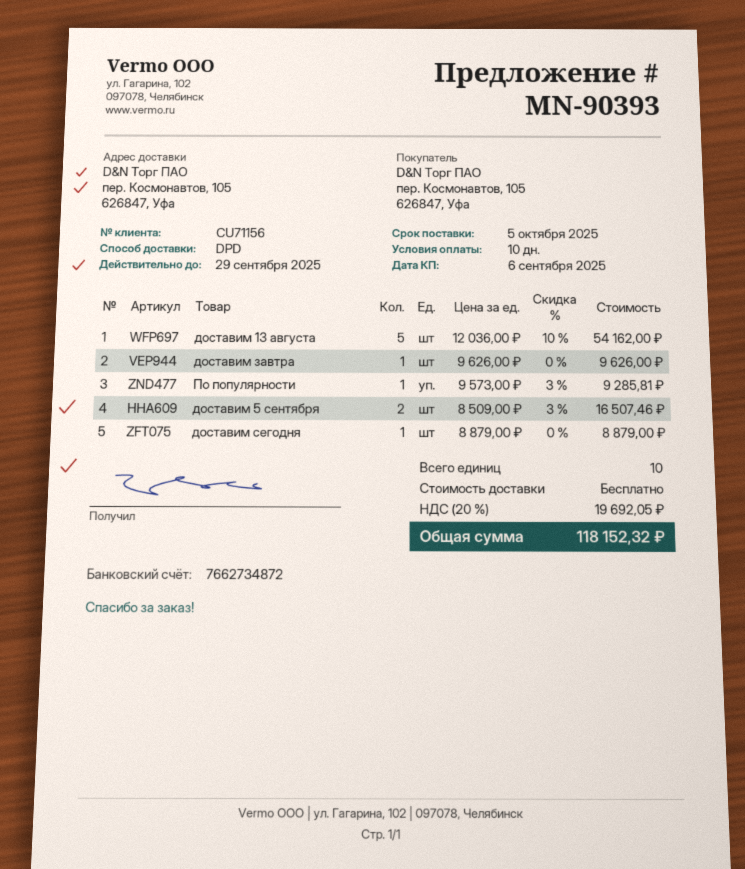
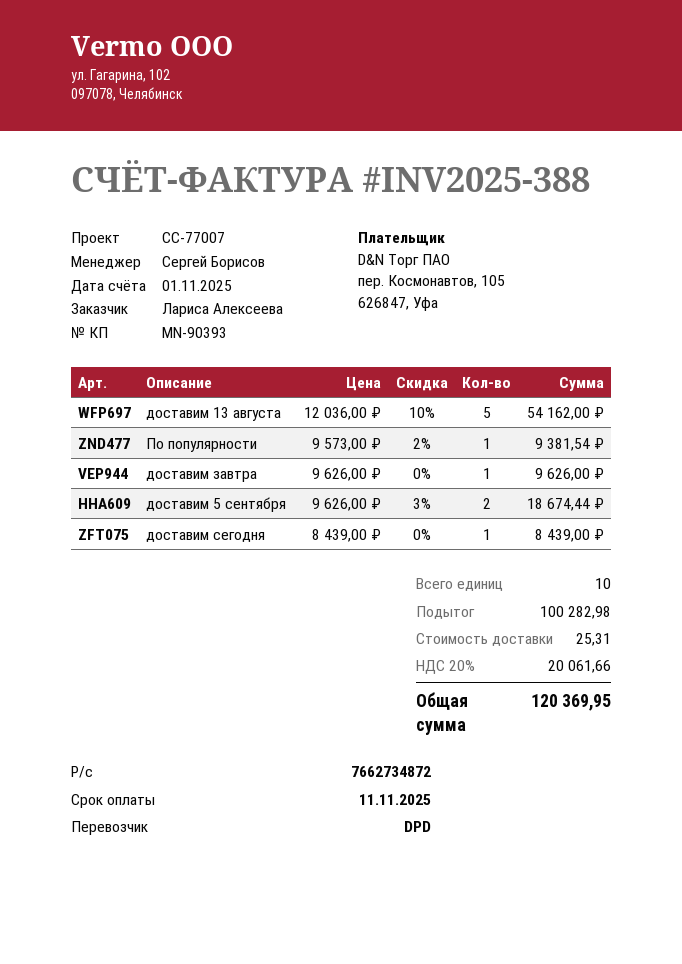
По популярности: 1 x 9573.00 - 3% = 9285.81 -> 1 x 9573.00 - 2% = 9381.54
доставим 5 сентября: 2 x 8509.00 - 3% = 16507.46 -> 2 x 9626.00 - 3% = 18674.44
доставим сегодня: 1 x 8879.00 = 8879.00 -> 1 x 8439.00 = 8439.00
shipping: 0.00 -> 25.31
tax: 20% = 19692.05 -> 20% = 20061.66
total: 118152.32 -> 120369.95

